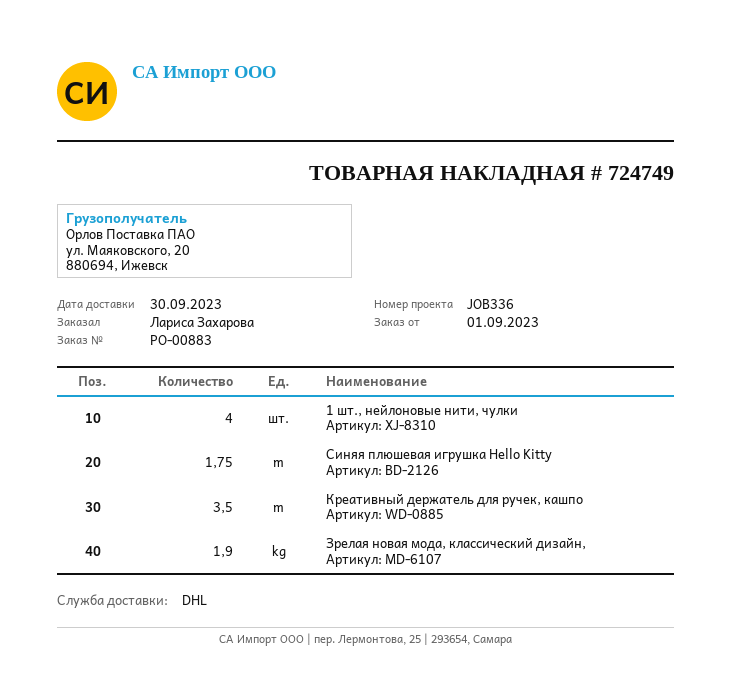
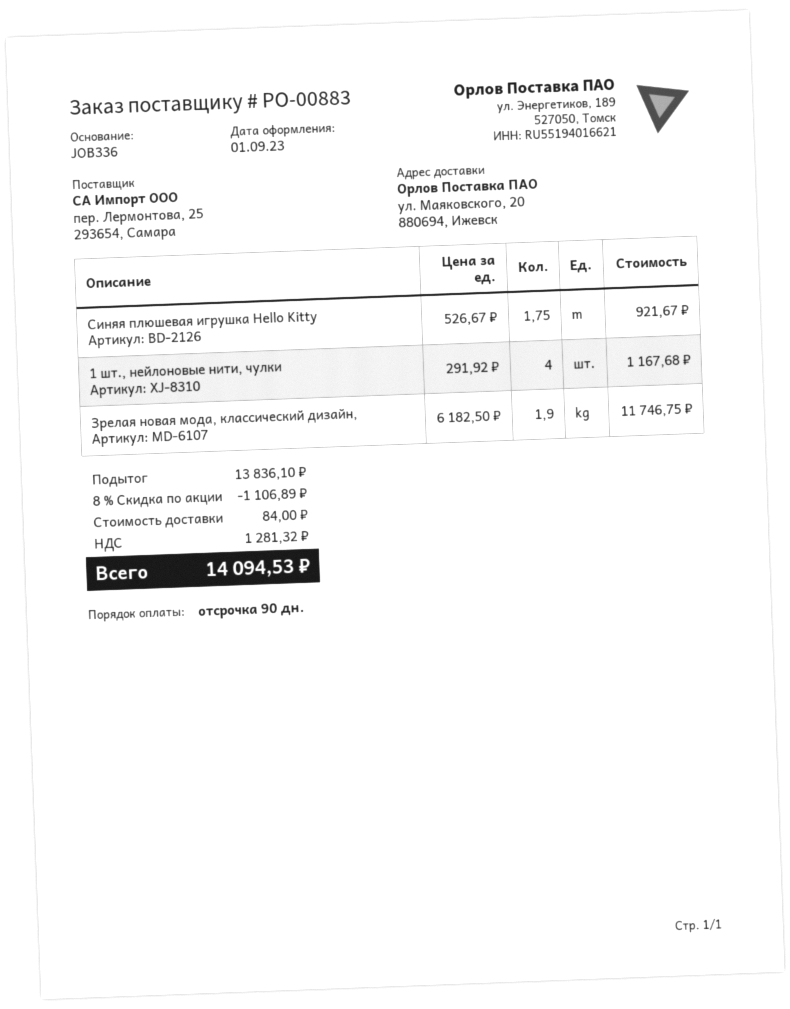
Креативный держатель для ручек, кашпо: 3.5 -> none

